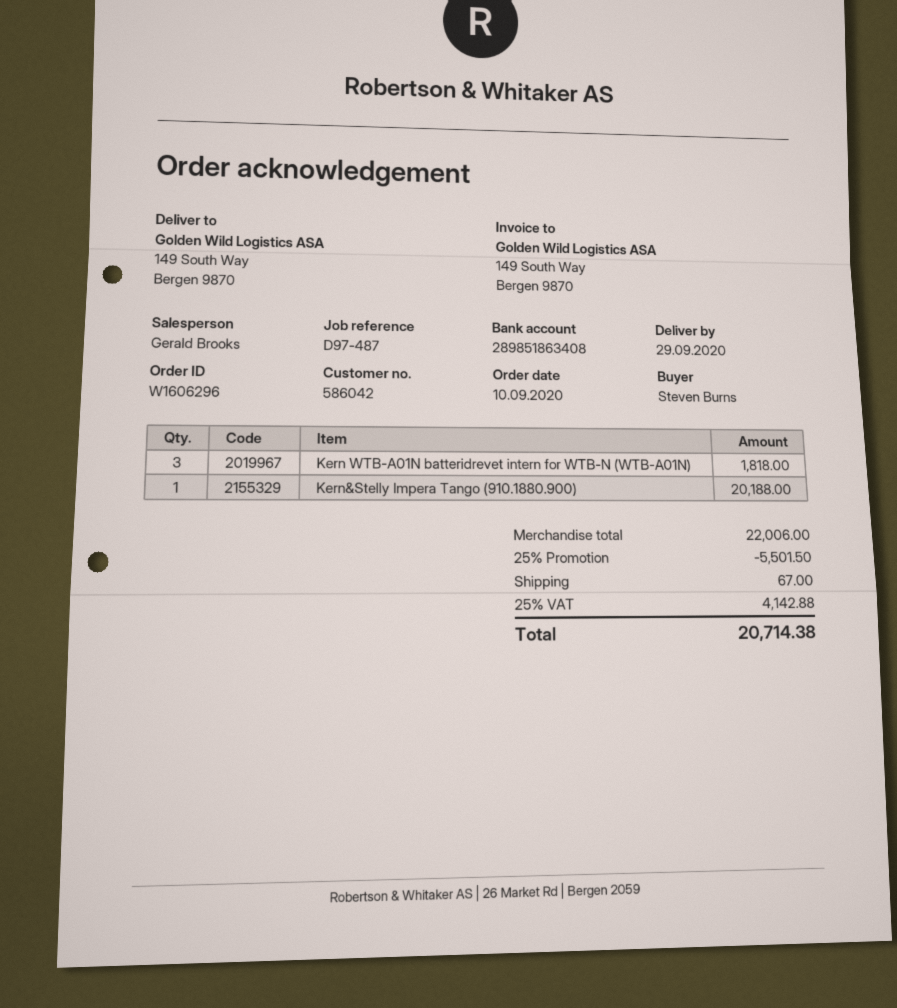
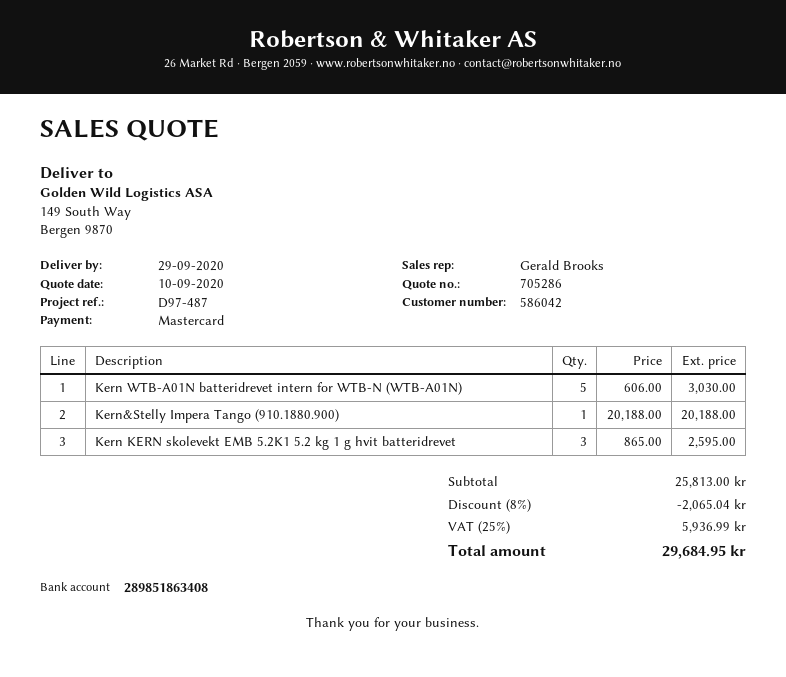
Kern WTB-A01N batteridrevet intern for WTB-N (WTB-A01N): 3 for 1818.00 -> 5 for 3030.00
Kern KERN skolevekt EMB 5.2K1 5.2 kg 1 g hvit batteridrevet: none -> 3 for 2595.00
subtotal: 22006.00 -> 25813.00
discount: 25% = 5501.50 -> 8% = 2065.04
shipping: 67.00 -> none
tax: 25% = 4142.88 -> 25% = 5936.99
total: 20714.38 -> 29684.95

